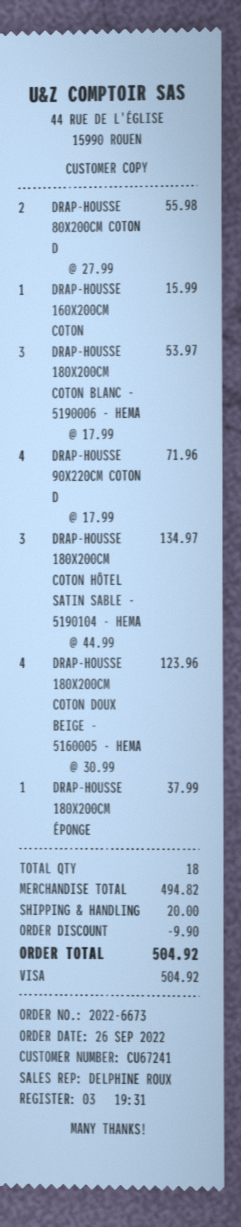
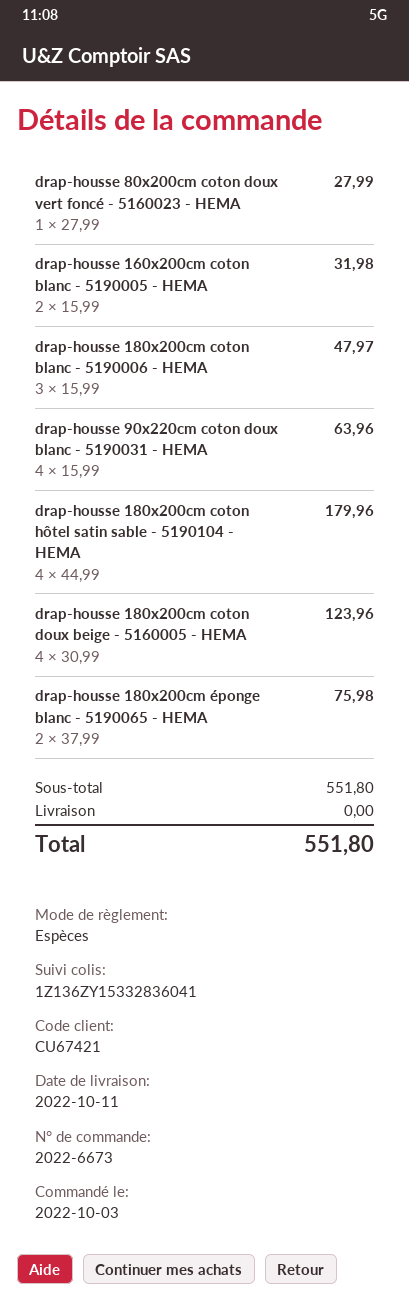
order date: 2022-09-26 -> 2022-10-03
customer number: CU67241 -> CU67421
payment method: Visa -> cash
DRAP-HOUSSE 80X200CM COTON D: 2 x 27.99 = 55.98 -> 1 x 27.99 = 27.99
DRAP-HOUSSE 160X200CM COTON: 1 x 15.99 = 15.99 -> 2 x 15.99 = 31.98
DRAP-HOUSSE 180X200CM COTON BLANC - 5190006 - HEMA: 3 x 17.99 = 53.97 -> 3 x 15.99 = 47.97
DRAP-HOUSSE 90X220CM COTON D: 4 x 17.99 = 71.96 -> 4 x 15.99 = 63.96
DRAP-HOUSSE 180X200CM COTON HÔTEL SATIN SABLE - 5190104 - HEMA: 3 x 44.99 = 134.97 -> 4 x 44.99 = 179.96
DRAP-HOUSSE 180X200CM ÉPONGE: 1 x 37.99 = 37.99 -> 2 x 37.99 = 75.98
subtotal: 494.82 -> 551.80
discount: 9.90 -> none
shipping: 20.00 -> 0.00
total: 504.92 -> 551.80

